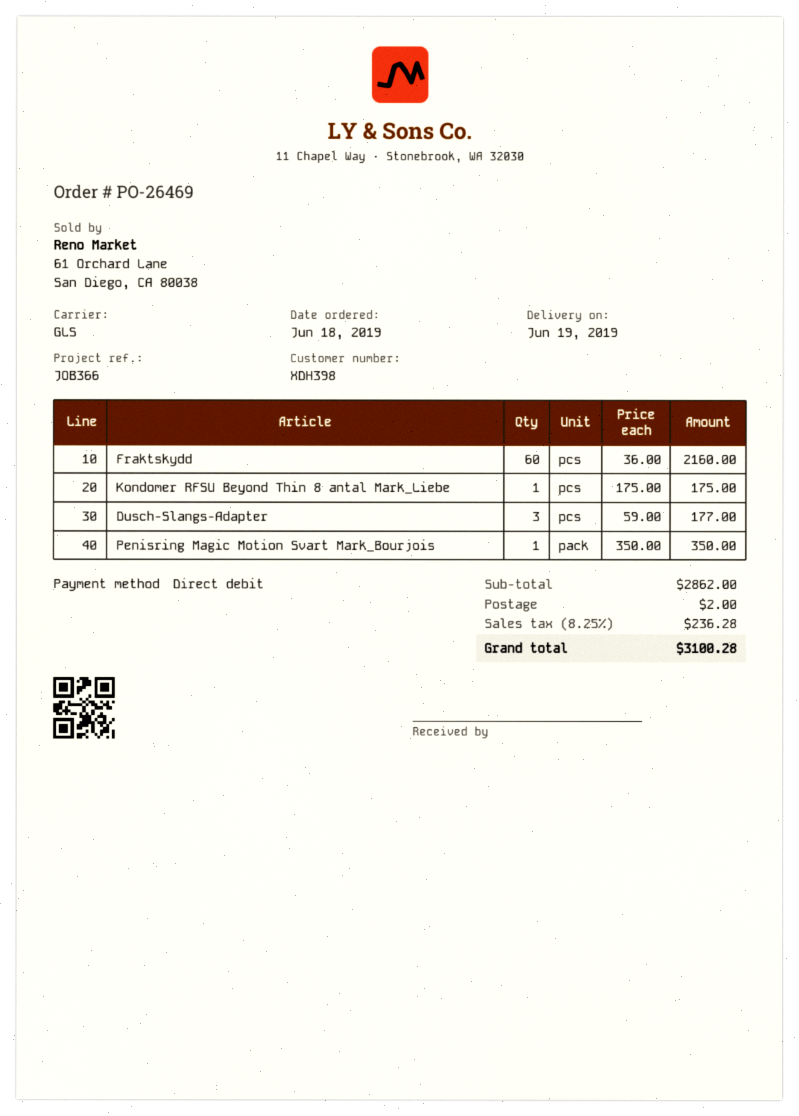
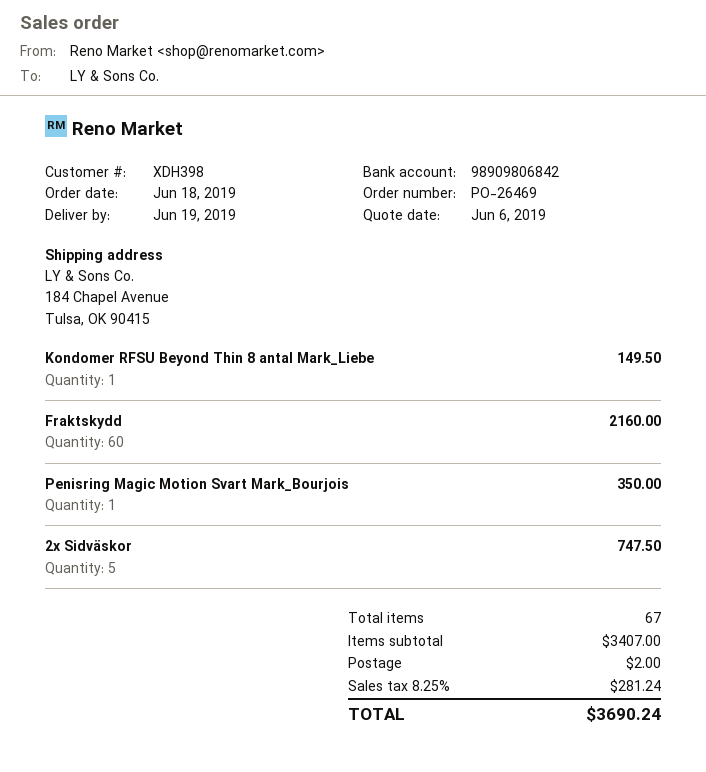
Kondomer RFSU Beyond Thin 8 antal Mark_Liebe: 1 for 175.00 -> 1 for 149.50
Dusch-Slangs-Adapter: 3 for 177.00 -> none
2x Sidväskor: none -> 5 for 747.50
subtotal: 2862.00 -> 3407.00
tax: 8.25% = 236.28 -> 8.25% = 281.24
total: 3100.28 -> 3690.24

